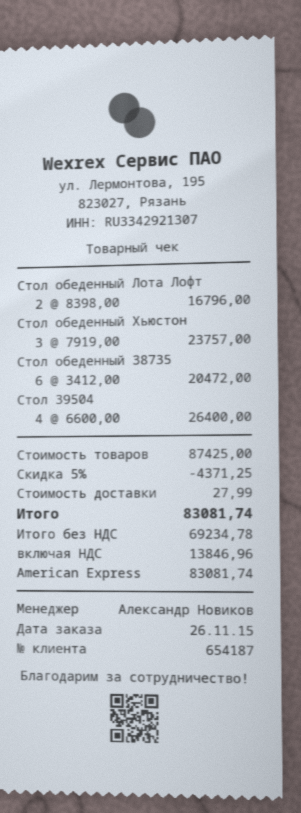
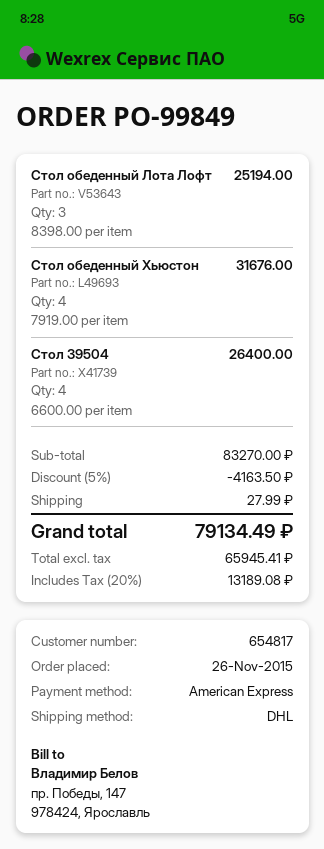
customer number: 654187 -> 654817
Стол обеденный Лота Лофт: 2 x 8398.00 = 16796.00 -> 3 x 8398.00 = 25194.00
Стол обеденный Хьюстон: 3 x 7919.00 = 23757.00 -> 4 x 7919.00 = 31676.00
Стол обеденный 38735: 6 x 3412.00 = 20472.00 -> none
subtotal: 87425.00 -> 83270.00
discount: 5% = 4371.25 -> 5% = 4163.50
net: 69234.78 -> 65945.41
tax: 13846.96 -> 13189.08
total: 83081.74 -> 79134.49

